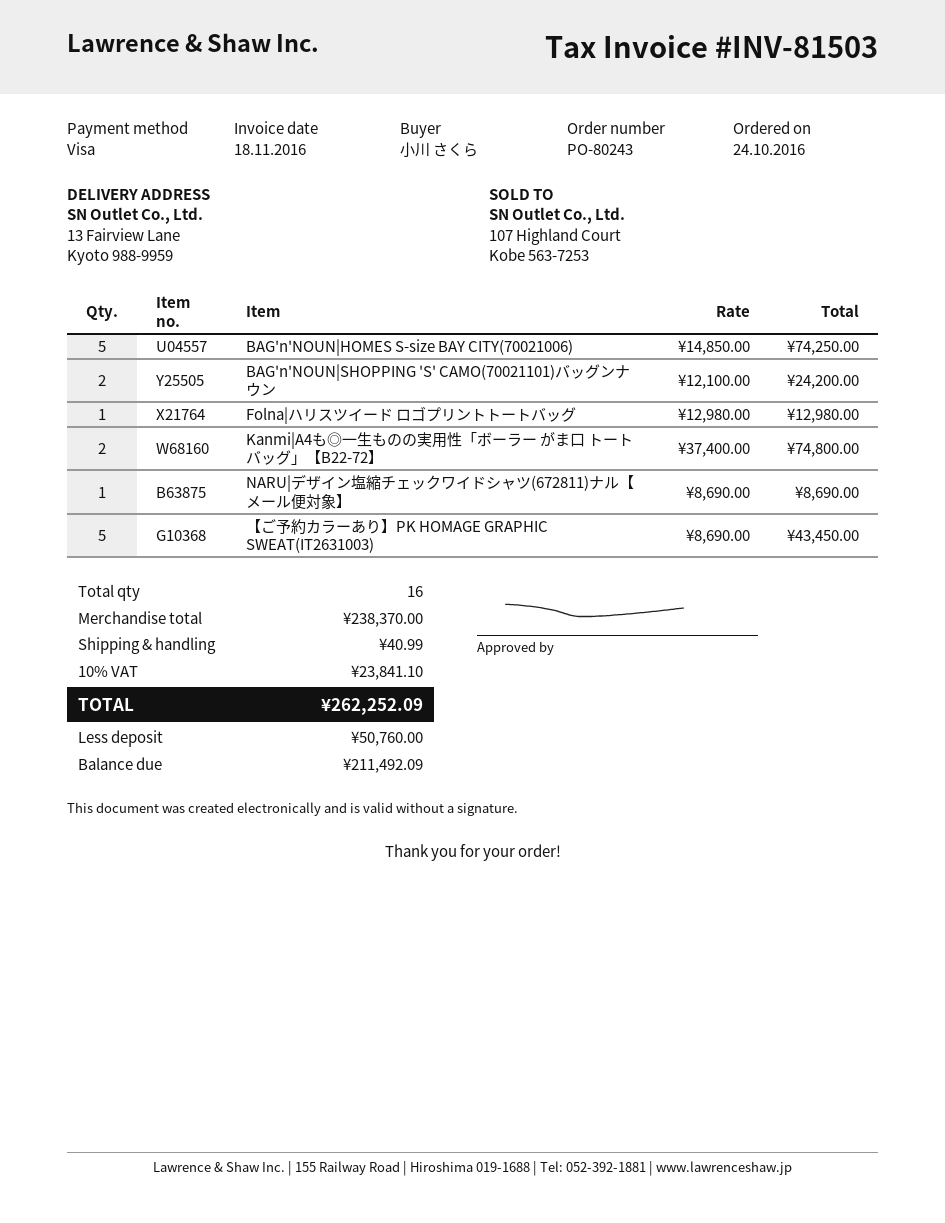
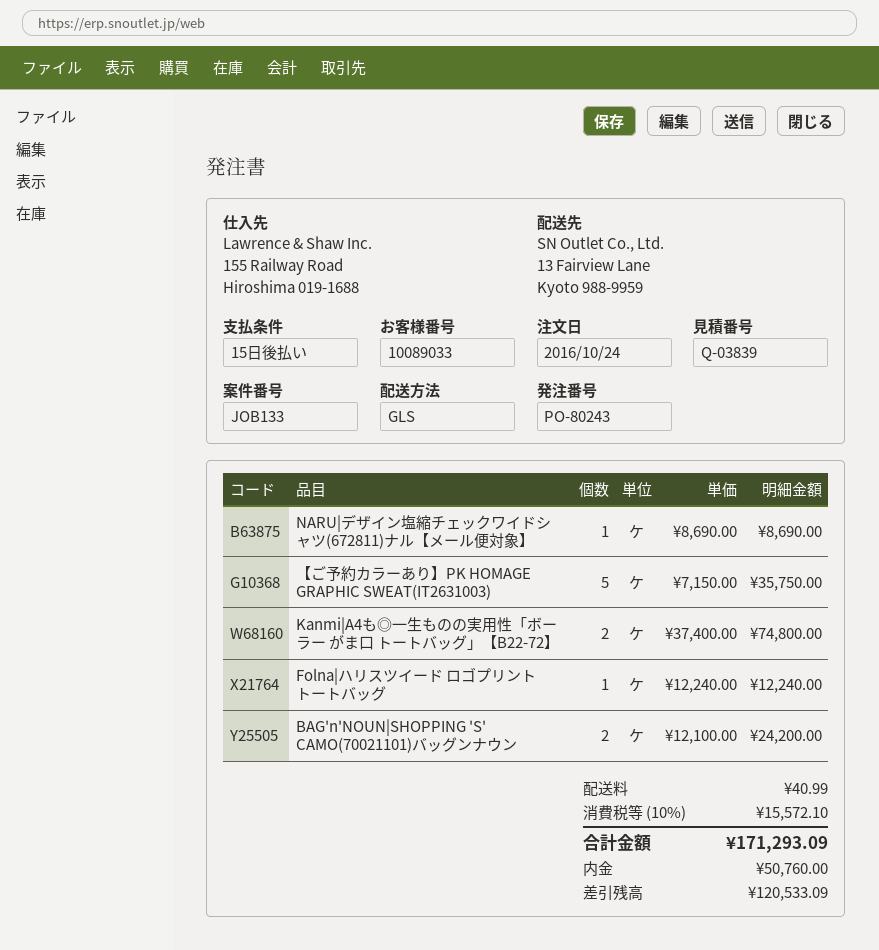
BAG'n'NOUN|HOMES S-size BAY CITY(70021006): 5 x 14850.00 = 74250.00 -> none
Folna|ハリスツイード ロゴプリントトートバッグ: 1 x 12980.00 = 12980.00 -> 1 x 12240.00 = 12240.00
【ご予約カラーあり】PK HOMAGE GRAPHIC SWEAT(IT2631003): 5 x 8690.00 = 43450.00 -> 5 x 7150.00 = 35750.00
tax: 10% = 23841.10 -> 10% = 15572.10
total: 262252.09 -> 171293.09
balance: 211492.09 -> 120533.09

